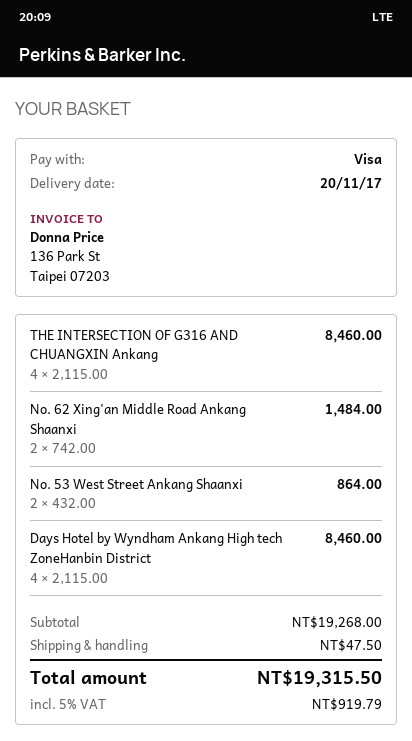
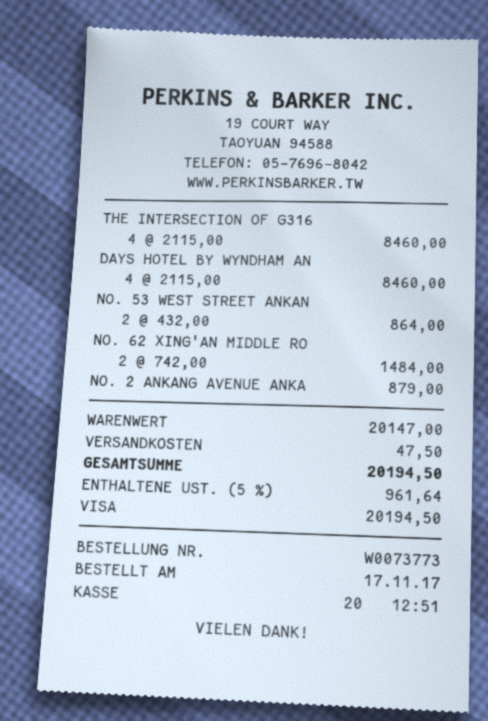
NO. 2 ANKANG AVENUE ANKA: none -> 1 x 879.00 = 879.00
subtotal: 19268.00 -> 20147.00
tax: 5% = 919.79 -> 5% = 961.64
total: 19315.50 -> 20194.50

